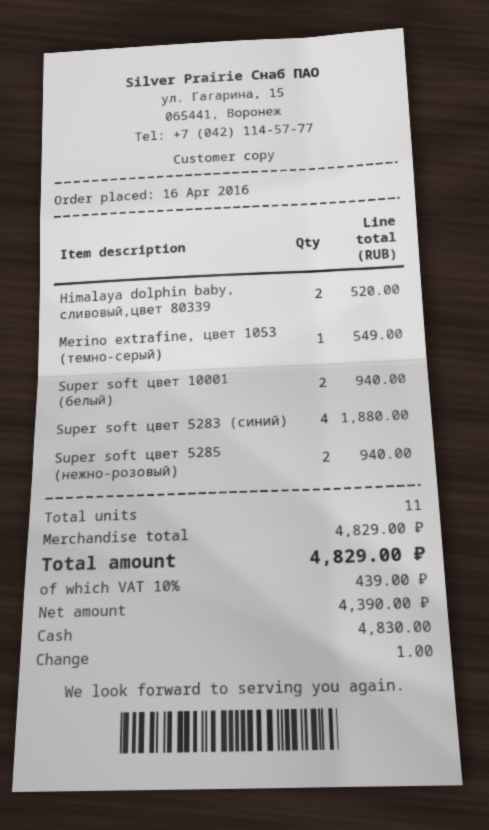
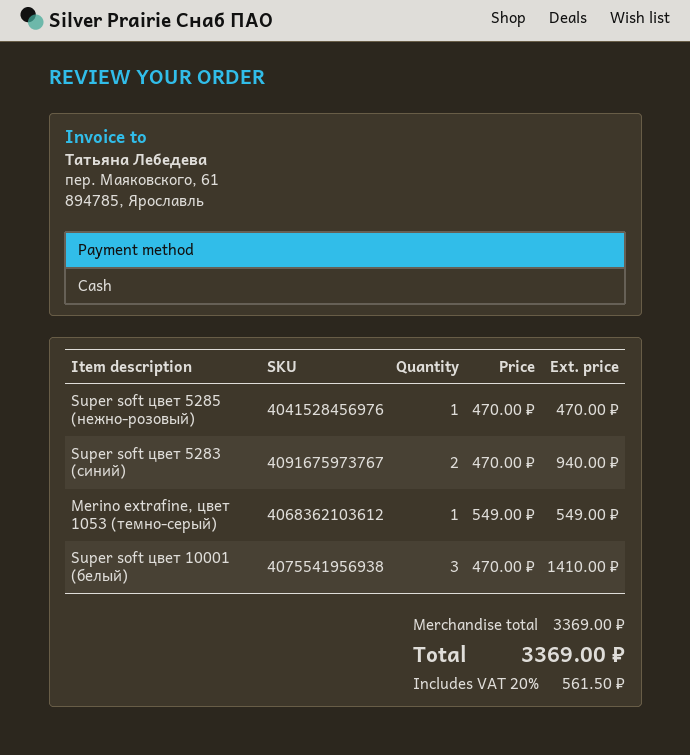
Himalaya dolphin baby, сливовый,цвет 80339: 2 for 520.00 -> none
Super soft цвет 10001 (белый): 2 for 940.00 -> 3 for 1410.00
Super soft цвет 5283 (синий): 4 for 1880.00 -> 2 for 940.00
Super soft цвет 5285 (нежно-розовый): 2 for 940.00 -> 1 for 470.00
subtotal: 4829.00 -> 3369.00
tax: 10% = 439.00 -> 20% = 561.50
total: 4829.00 -> 3369.00

